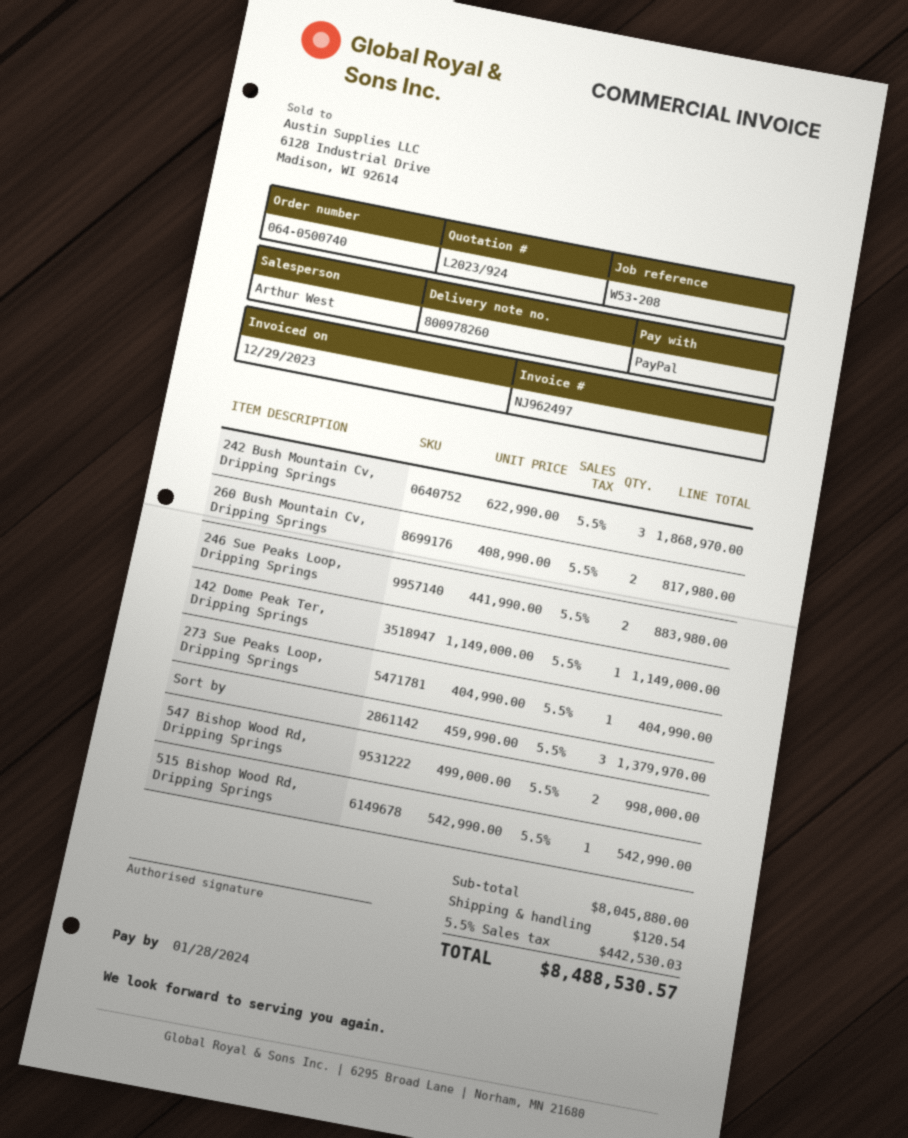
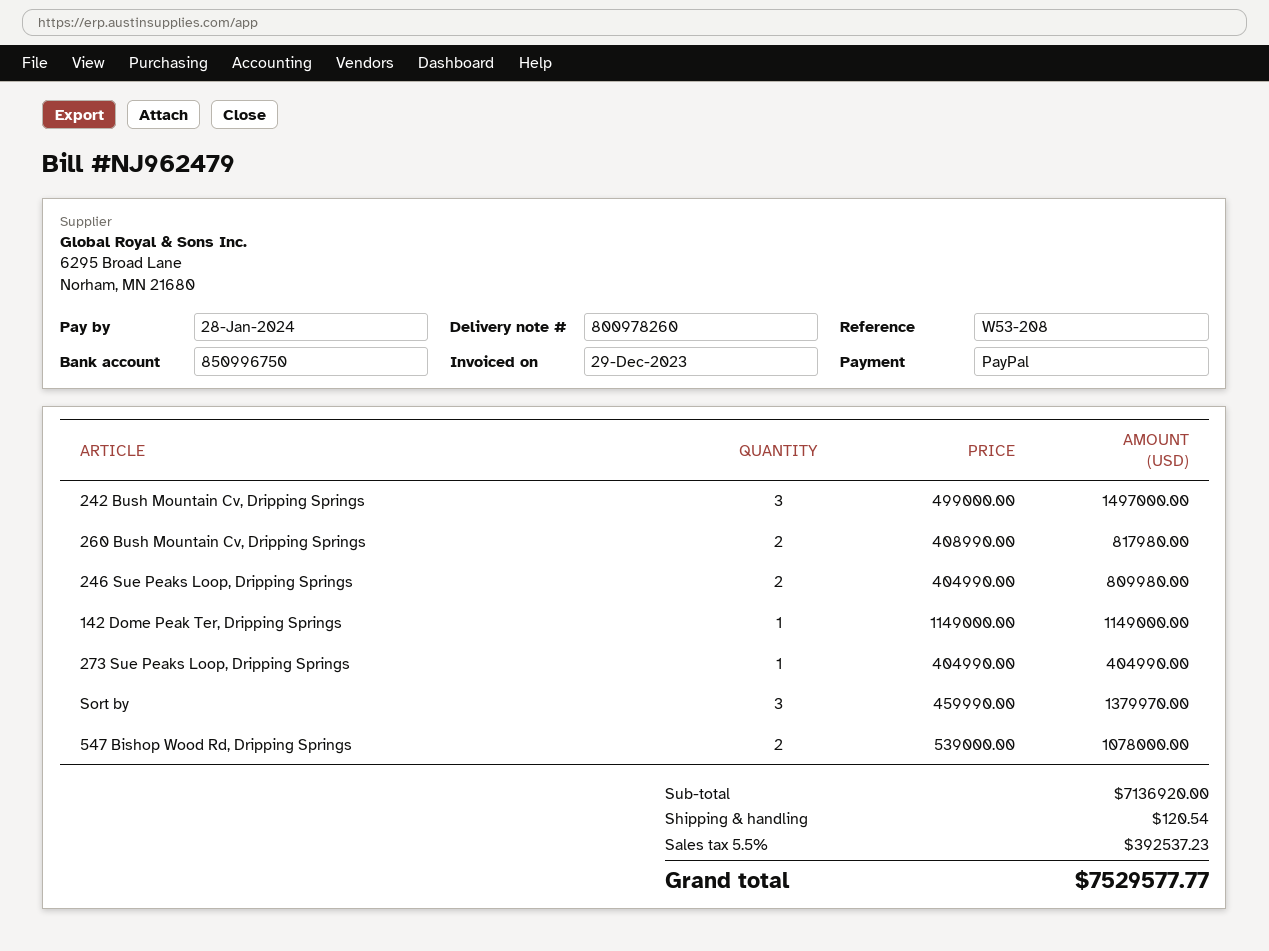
invoice number: NJ962497 -> NJ962479
242 Bush Mountain Cv, Dripping Springs: 3 x 622990.00 = 1868970.00 -> 3 x 499000.00 = 1497000.00
246 Sue Peaks Loop, Dripping Springs: 2 x 441990.00 = 883980.00 -> 2 x 404990.00 = 809980.00
547 Bishop Wood Rd, Dripping Springs: 2 x 499000.00 = 998000.00 -> 2 x 539000.00 = 1078000.00
515 Bishop Wood Rd, Dripping Springs: 1 x 542990.00 = 542990.00 -> none
subtotal: 8045880.00 -> 7136920.00
tax: 5.5% = 442530.03 -> 5.5% = 392537.23
total: 8488530.57 -> 7529577.77

